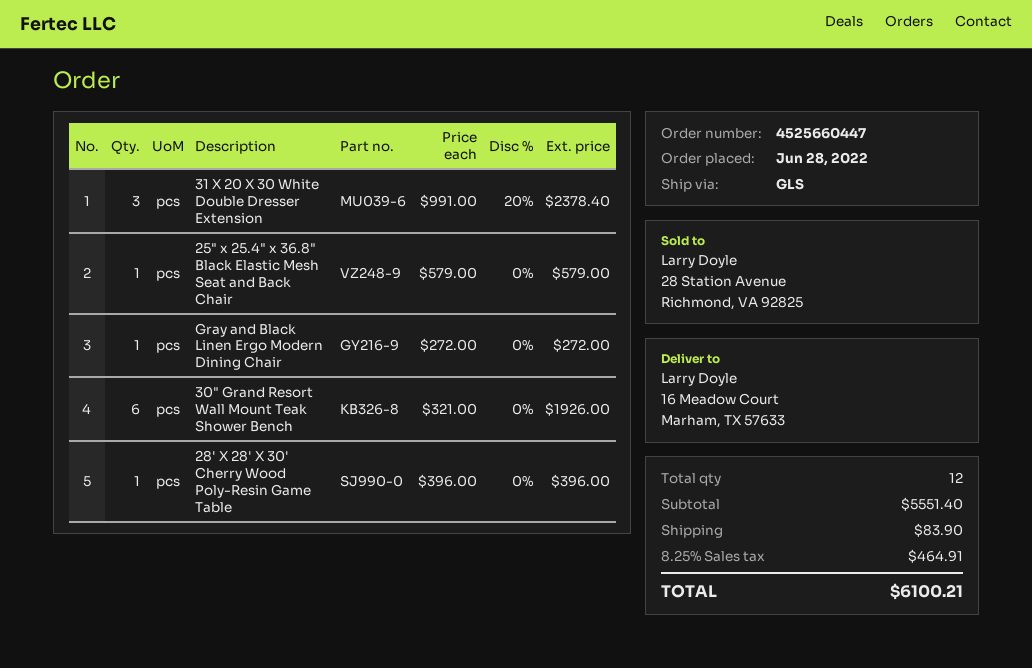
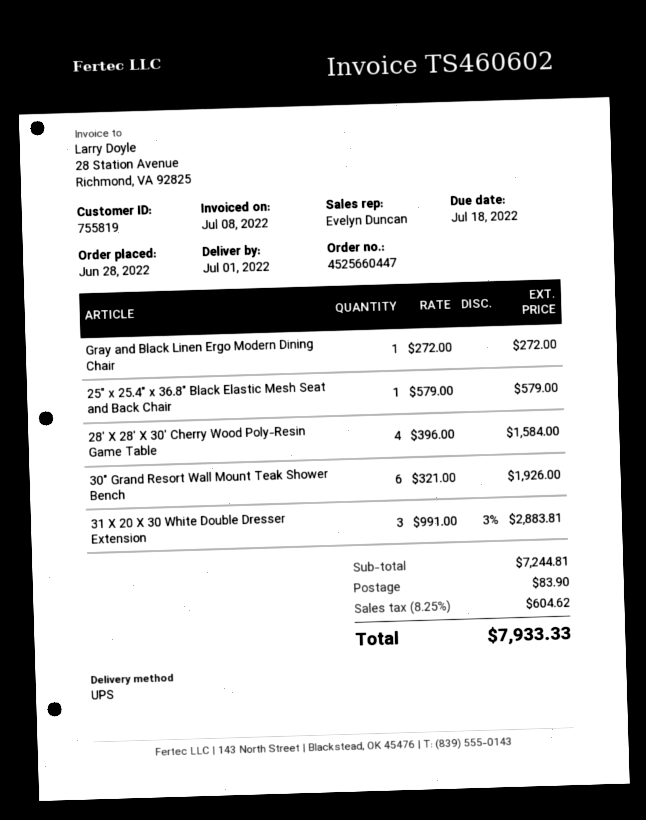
shipping method: GLS -> UPS
31 X 20 X 30 White Double Dresser Extension: 3 x 991.00 - 20% = 2378.40 -> 3 x 991.00 - 3% = 2883.81
28' X 28' X 30' Cherry Wood Poly-Resin Game Table: 1 x 396.00 = 396.00 -> 4 x 396.00 = 1584.00
subtotal: 5551.40 -> 7244.81
tax: 8.25% = 464.91 -> 8.25% = 604.62
total: 6100.21 -> 7933.33

